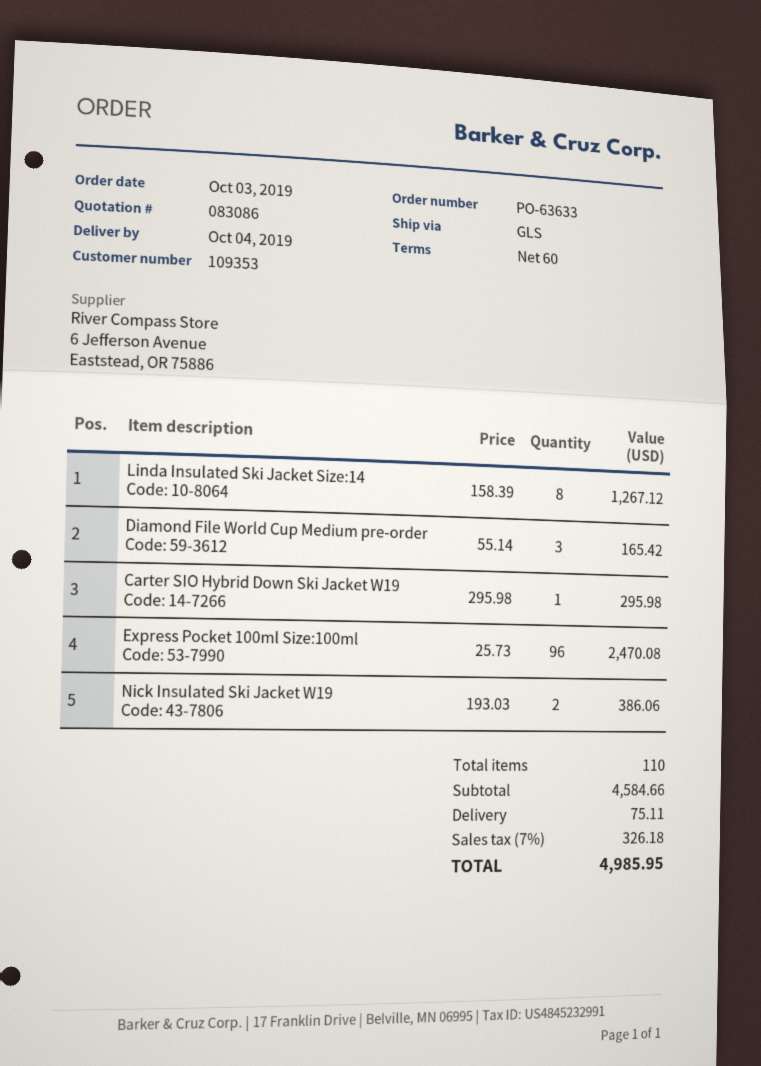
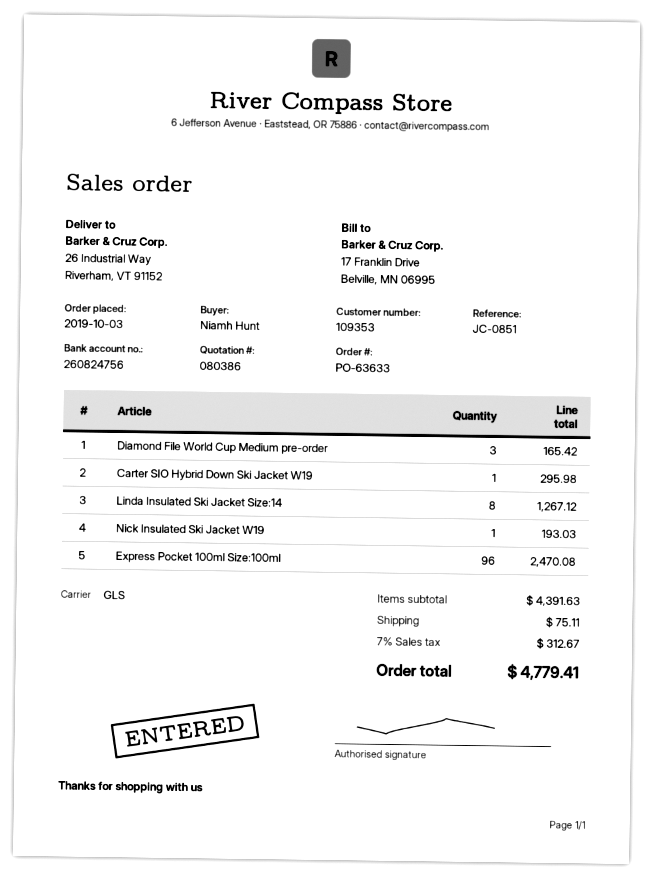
quote number: 083086 -> 080386
Nick Insulated Ski Jacket W19: 2 for 386.06 -> 1 for 193.03
subtotal: 4584.66 -> 4391.63
tax: 7% = 326.18 -> 7% = 312.67
total: 4985.95 -> 4779.41

